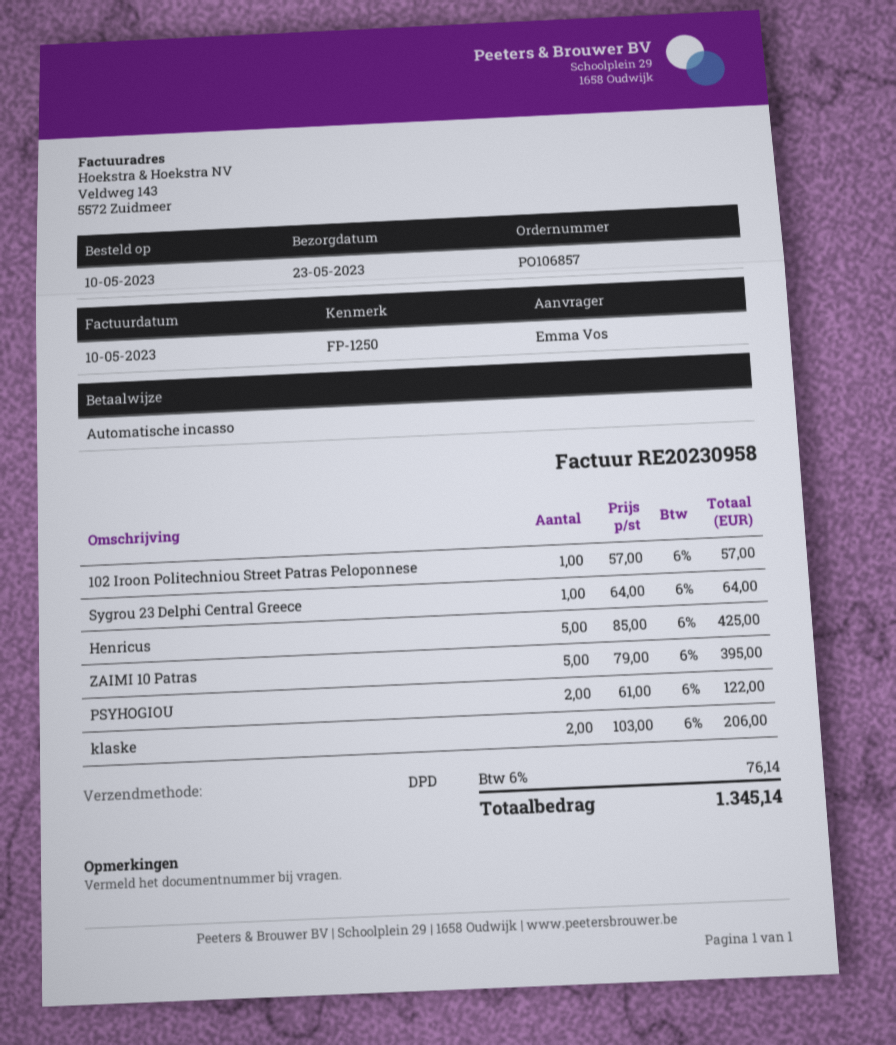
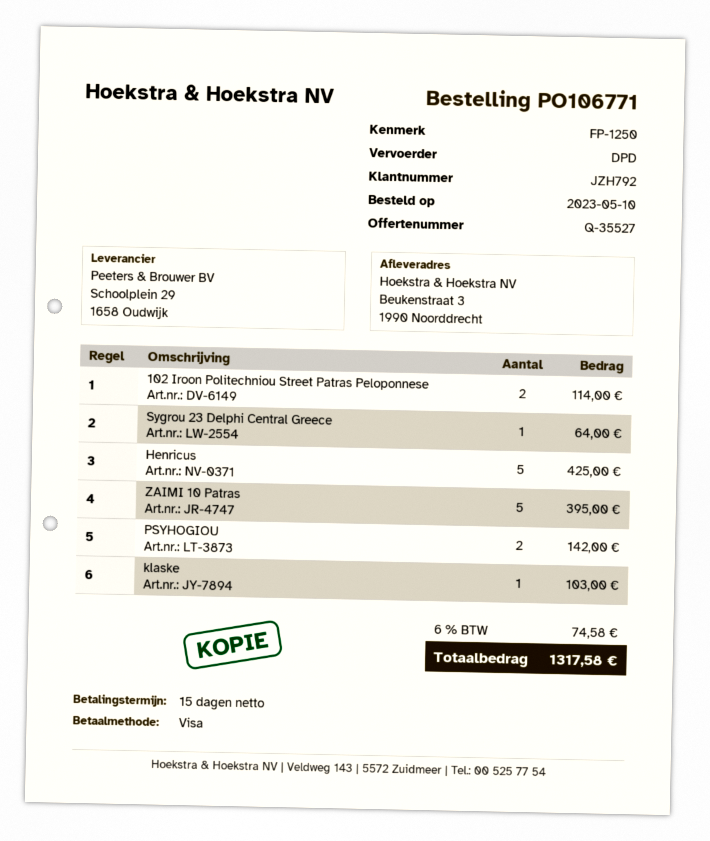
order number: PO106857 -> PO106771
payment method: direct debit -> Visa
102 Iroon Politechniou Street Patras Peloponnese: 1 for 57.00 -> 2 for 114.00
PSYHOGIOU: 2 for 122.00 -> 2 for 142.00
klaske: 2 for 206.00 -> 1 for 103.00
tax: 6% = 76.14 -> 6% = 74.58
total: 1345.14 -> 1317.58

